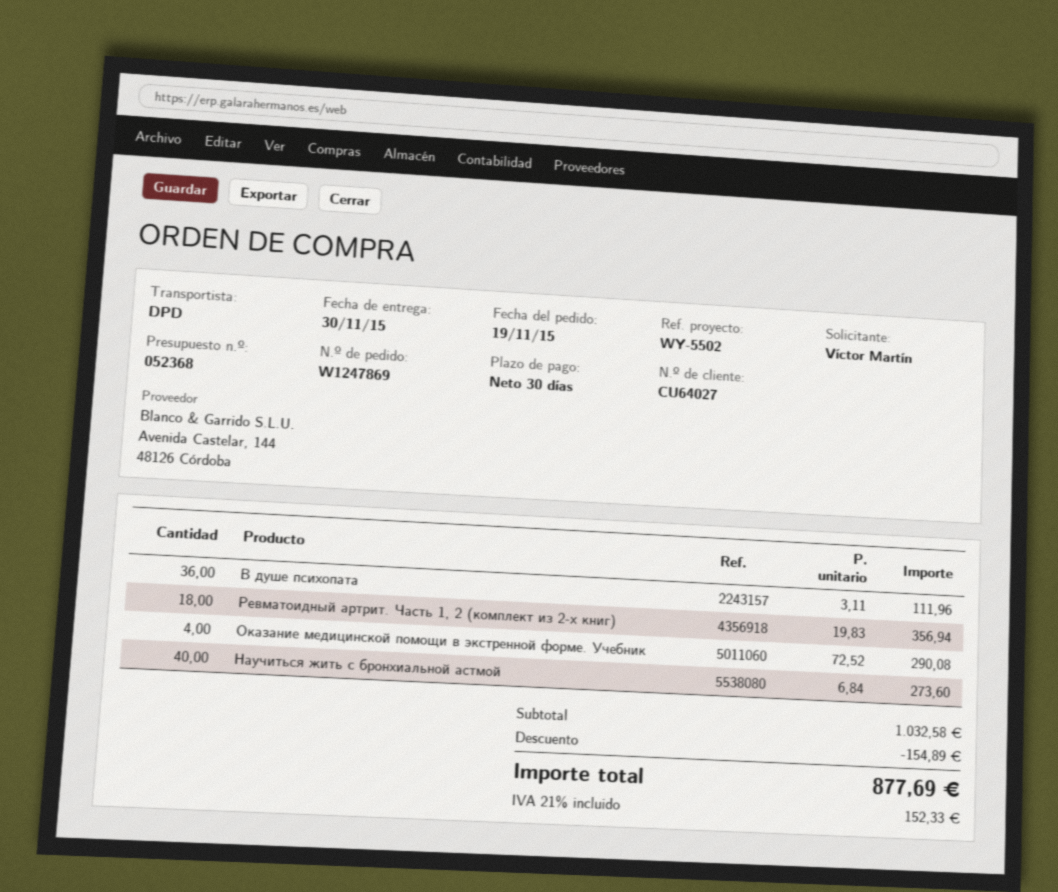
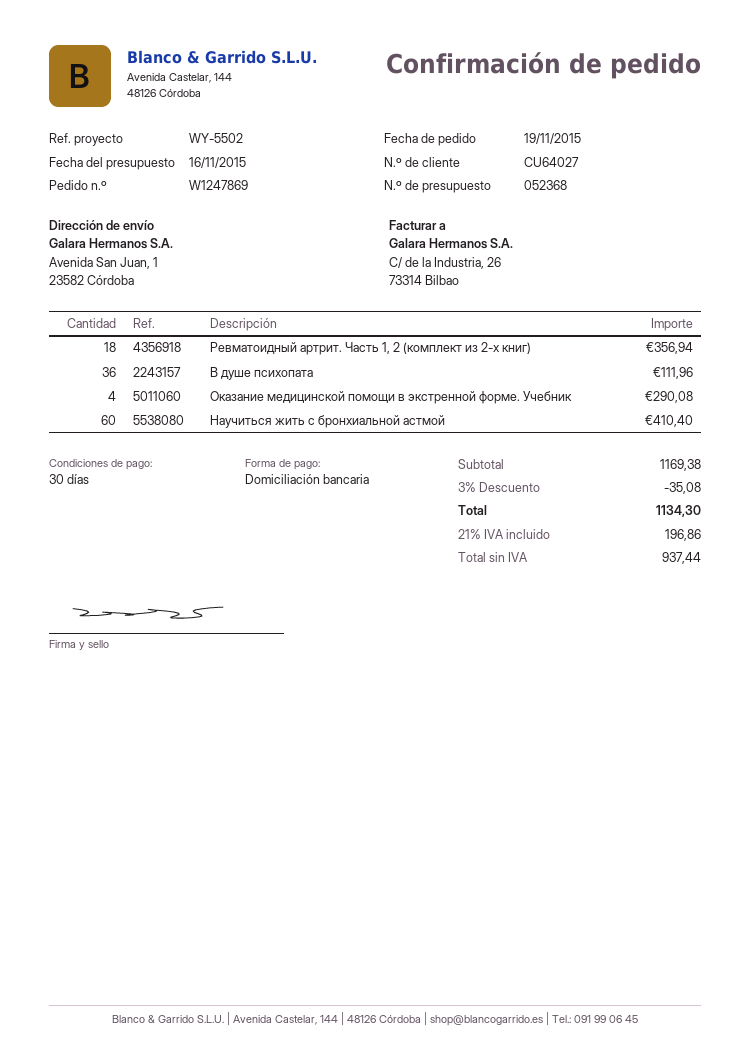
Научиться жить с бронхиальной астмой: 40 for 273.60 -> 60 for 410.40
subtotal: 1032.58 -> 1169.38
discount: 154.89 -> 35.08
tax: 21% = 152.33 -> 21% = 196.86
total: 877.69 -> 1134.30

